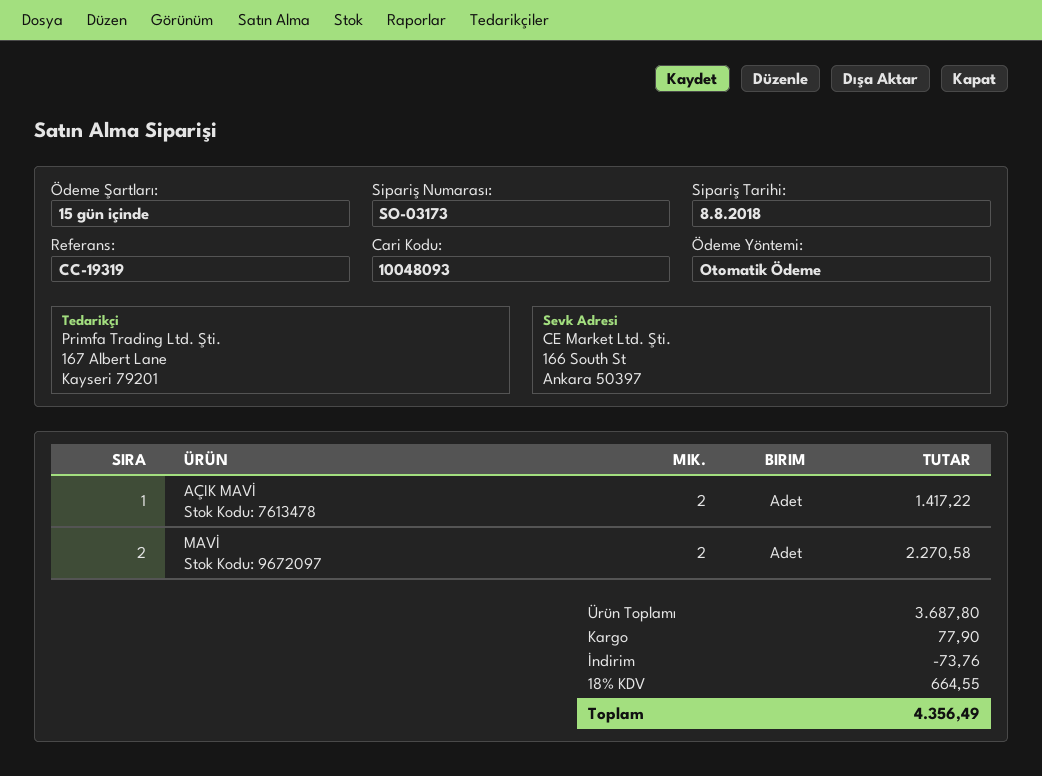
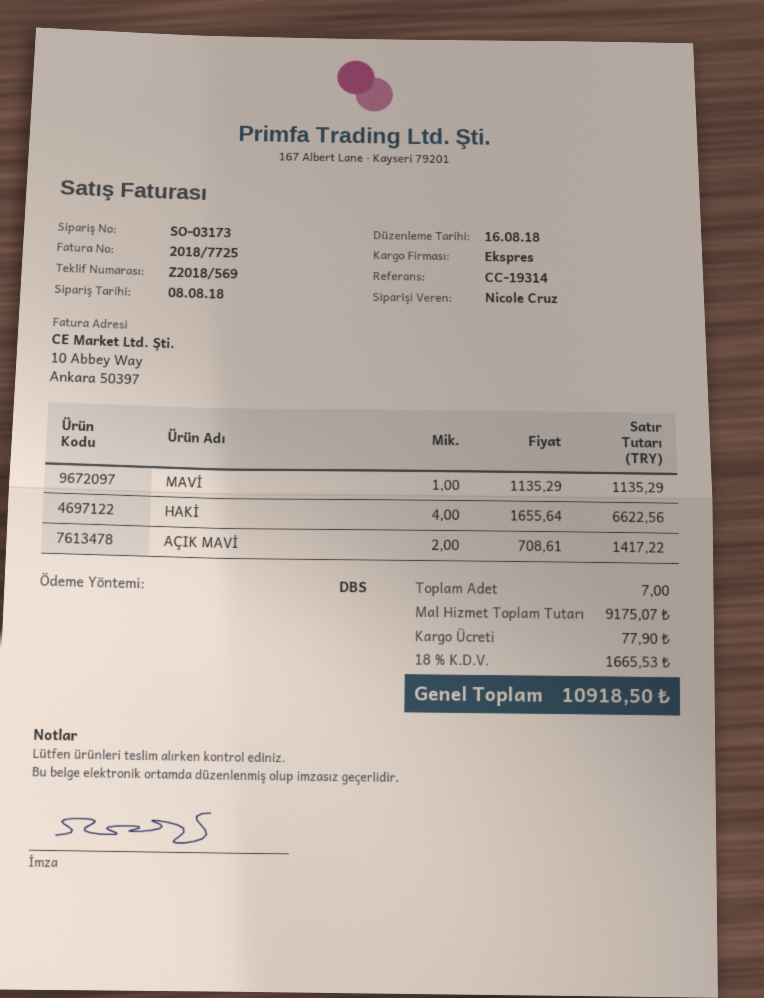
reference: CC-19319 -> CC-19314
MAVİ: 2 for 2270.58 -> 1 for 1135.29
HAKİ: none -> 4 for 6622.56
subtotal: 3687.80 -> 9175.07
discount: 73.76 -> none
tax: 18% = 664.55 -> 18% = 1665.53
total: 4356.49 -> 10918.50

